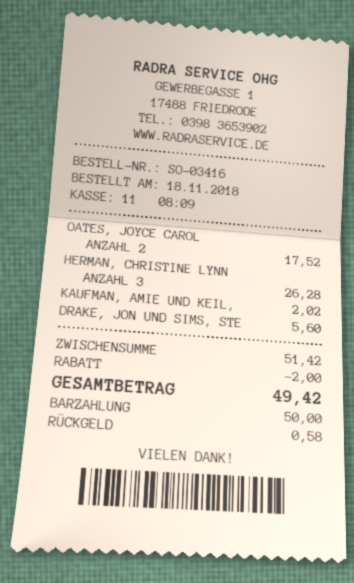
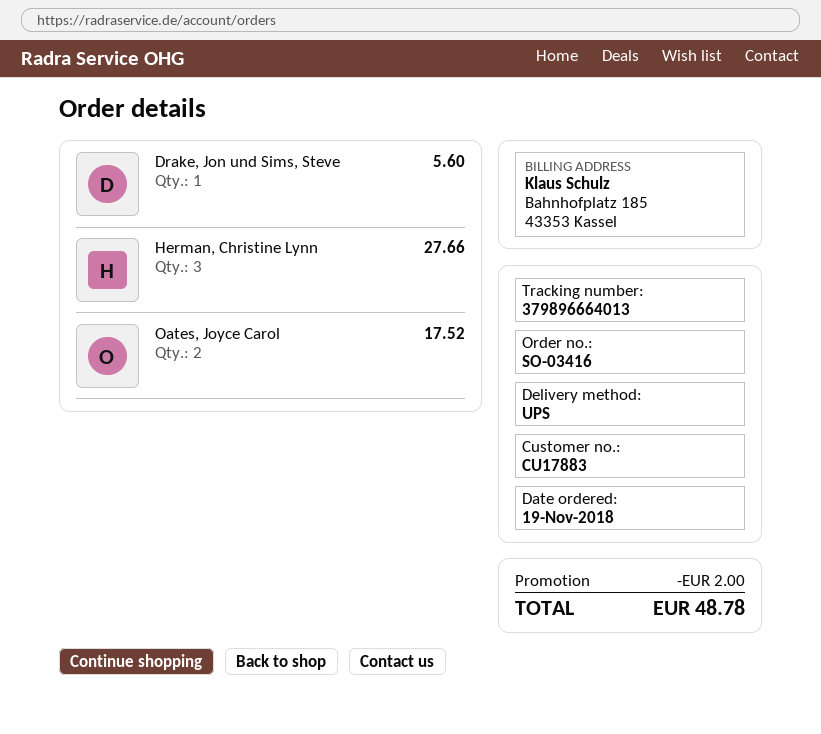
order date: 2018-11-18 -> 2018-11-19
HERMAN, CHRISTINE LYNN: 3 for 26.28 -> 3 for 27.66
KAUFMAN, AMIE UND KEIL,: 1 for 2.02 -> none
total: 49.42 -> 48.78

